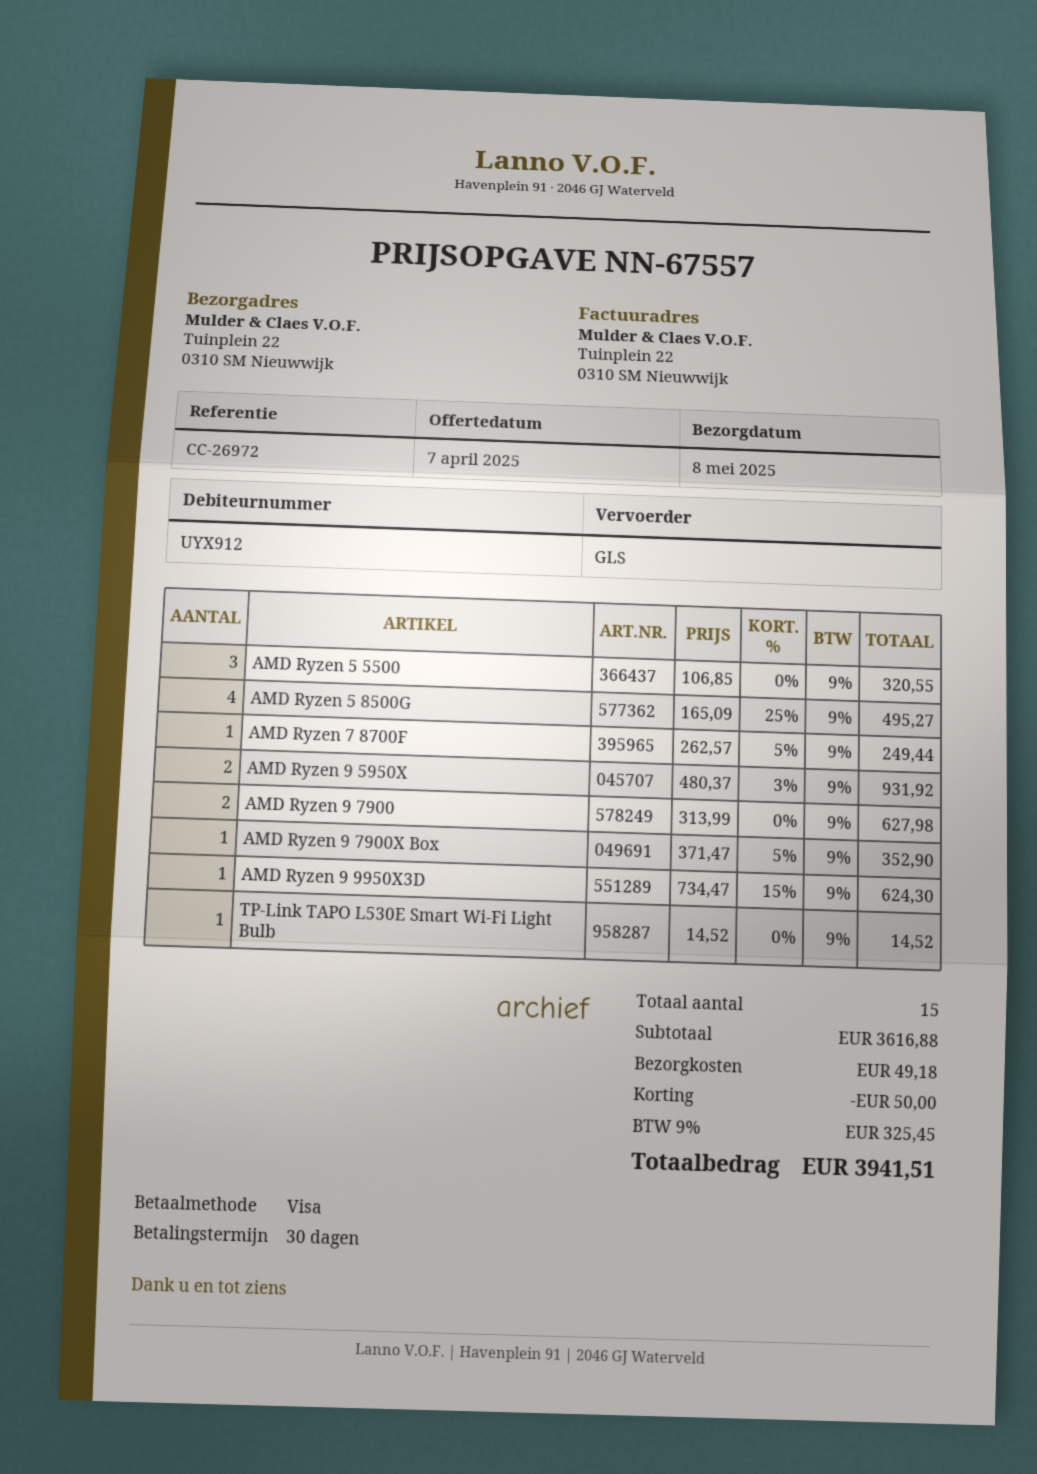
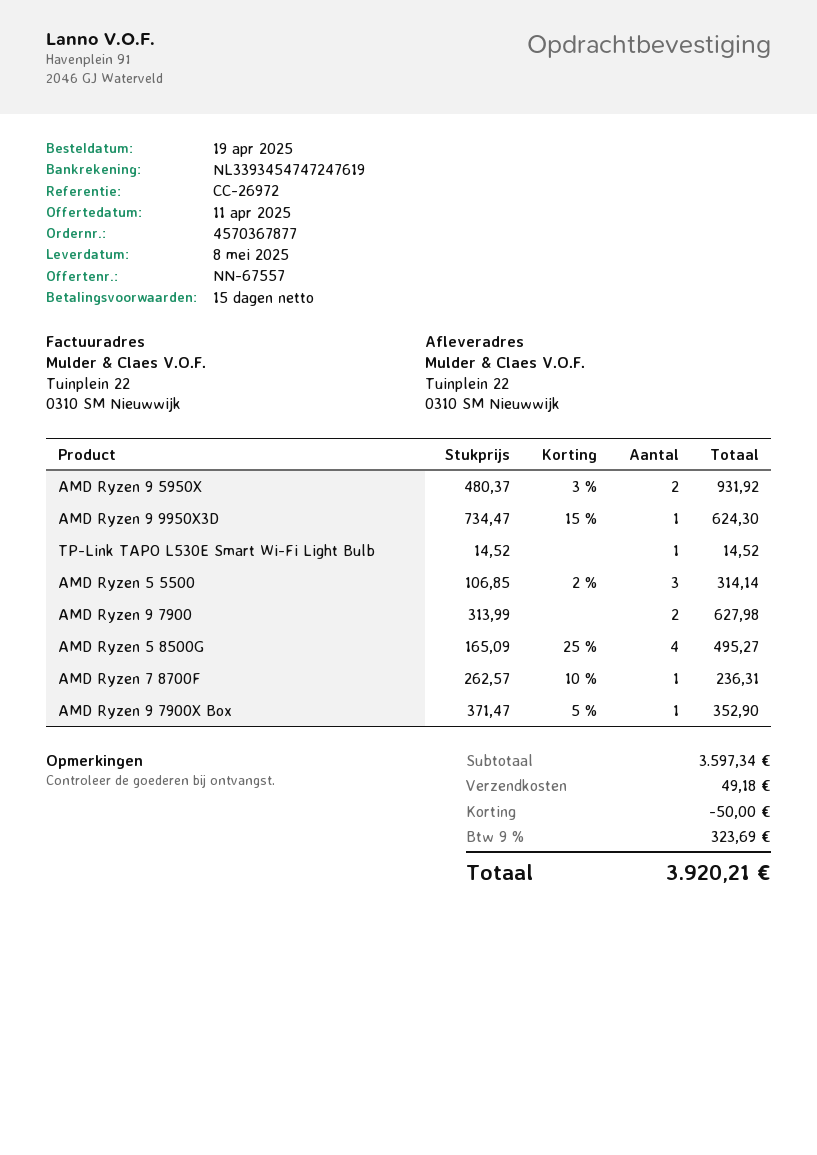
quote date: 2025-04-07 -> 2025-04-11
payment terms: 30 days -> 15 days
AMD Ryzen 5 5500: 3 x 106.85 = 320.55 -> 3 x 106.85 - 2% = 314.14
AMD Ryzen 7 8700F: 1 x 262.57 - 5% = 249.44 -> 1 x 262.57 - 10% = 236.31
subtotal: 3616.88 -> 3597.34
tax: 9% = 325.45 -> 9% = 323.69
total: 3941.51 -> 3920.21

